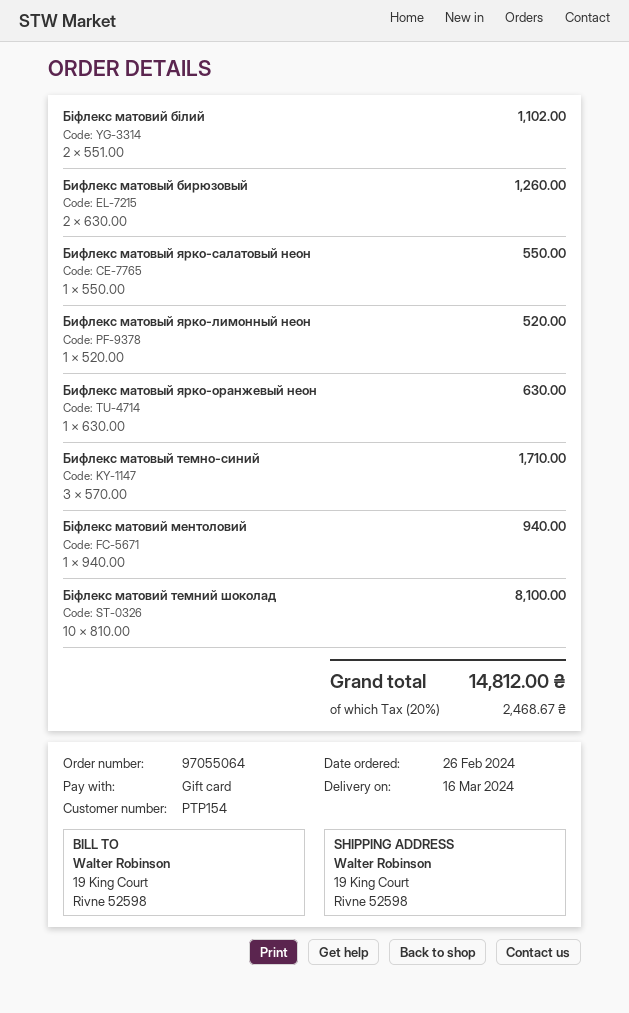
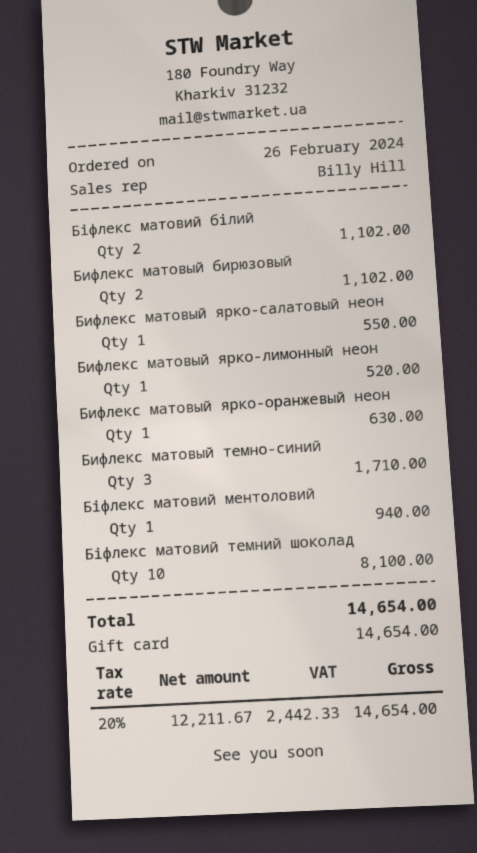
Бифлекс матовый бирюзовый: 2 for 1260.00 -> 2 for 1102.00
tax: 20% = 2468.67 -> 20% = 2442.33
total: 14812.00 -> 14654.00

